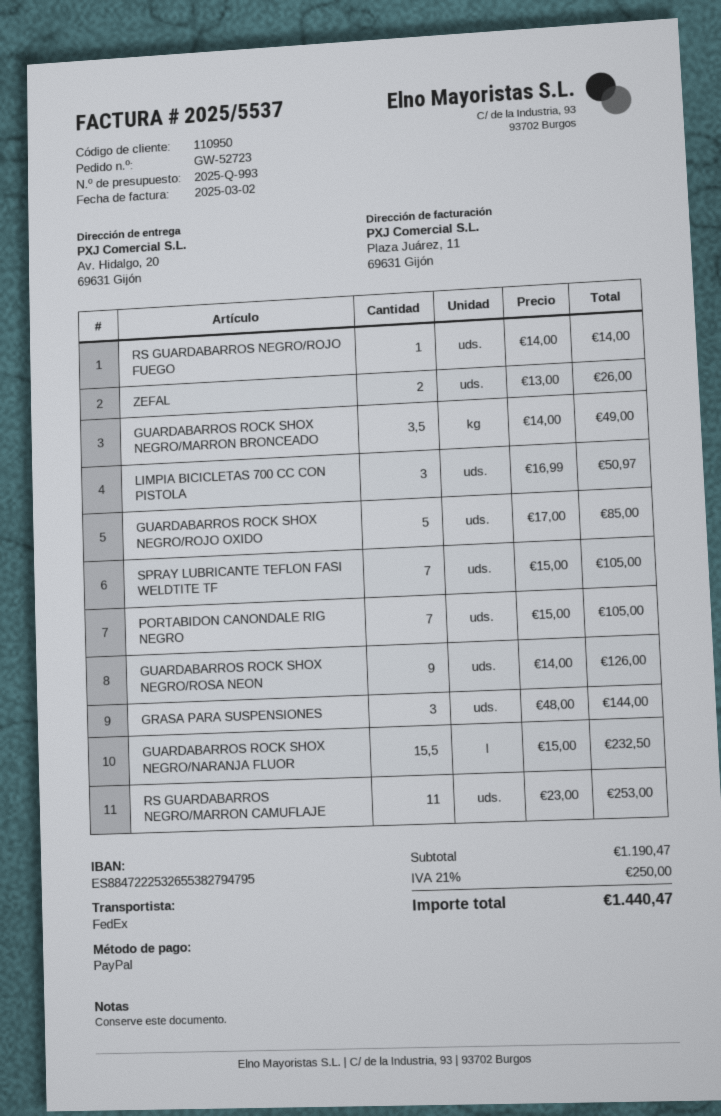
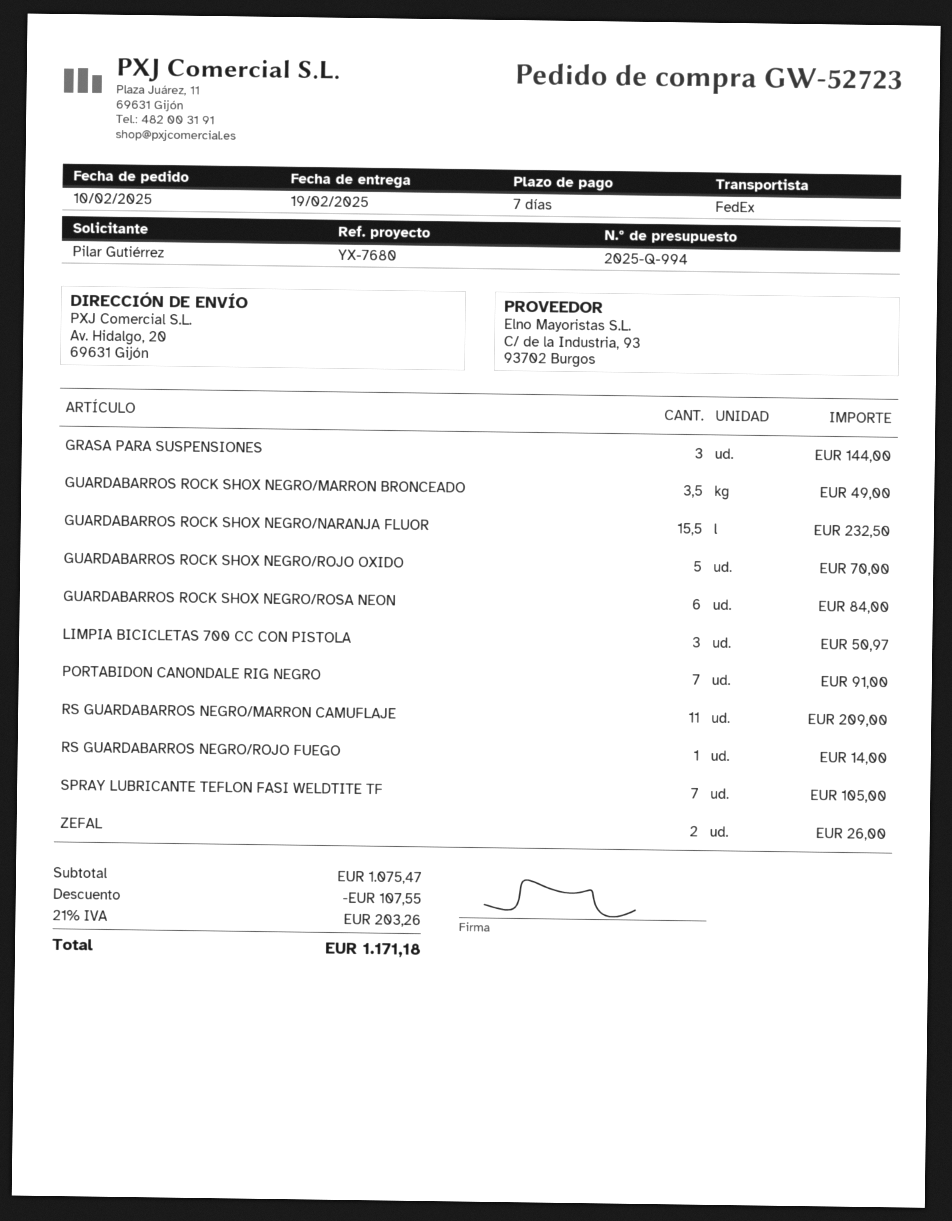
quote number: 2025-Q-993 -> 2025-Q-994
GUARDABARROS ROCK SHOX NEGRO/ROJO OXIDO: 5 for 85.00 -> 5 for 70.00
PORTABIDON CANONDALE RIG NEGRO: 7 for 105.00 -> 7 for 91.00
GUARDABARROS ROCK SHOX NEGRO/ROSA NEON: 9 for 126.00 -> 6 for 84.00
RS GUARDABARROS NEGRO/MARRON CAMUFLAJE: 11 for 253.00 -> 11 for 209.00
subtotal: 1190.47 -> 1075.47
discount: none -> 107.55
tax: 21% = 250.00 -> 21% = 203.26
total: 1440.47 -> 1171.18

